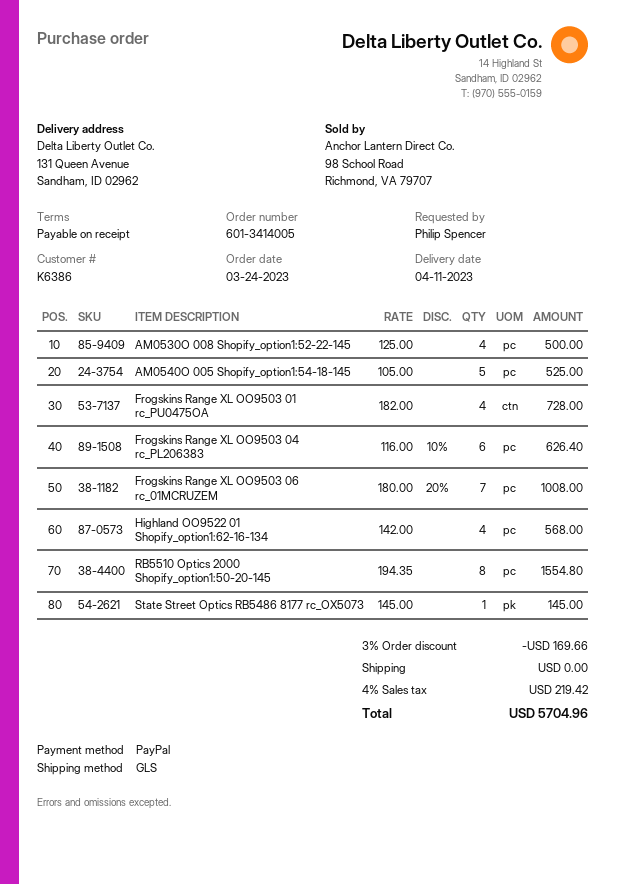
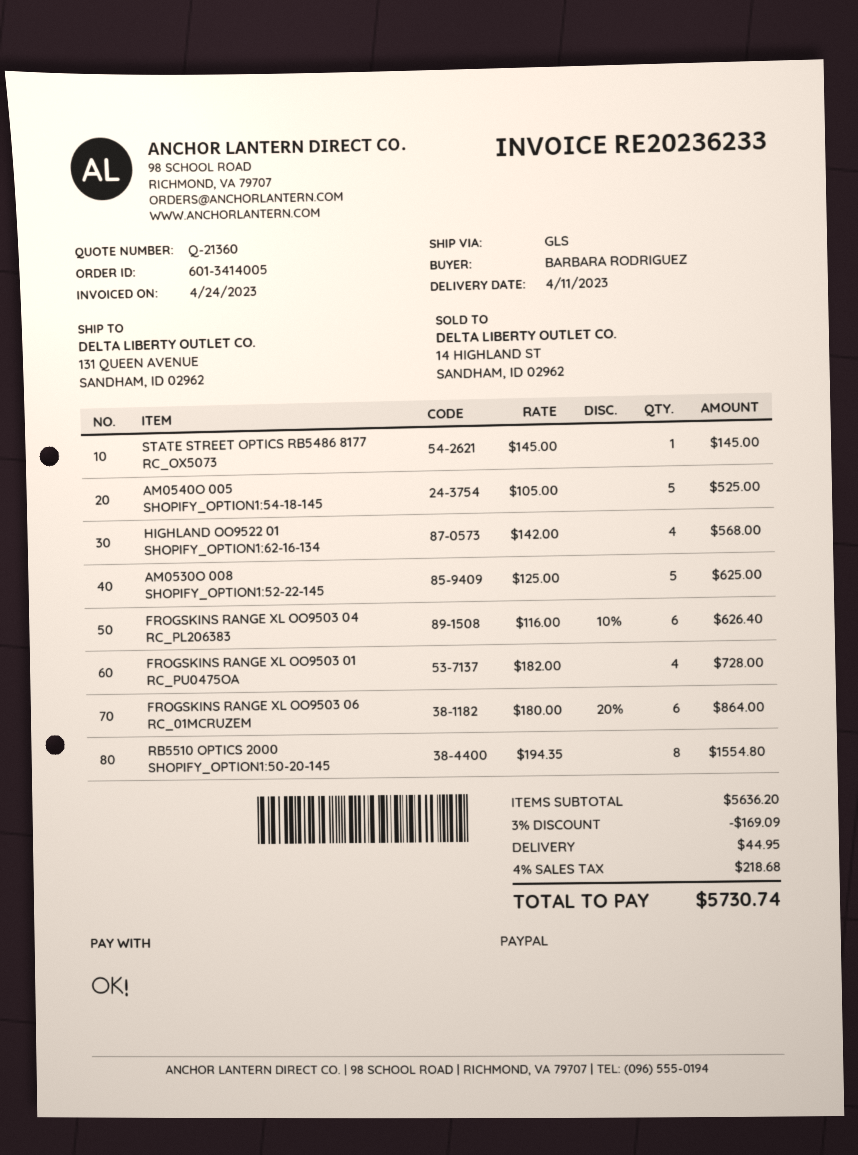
ordered by: Philip Spencer -> BARBARA RODRIGUEZ
AM0530O 008 Shopify_option1:52-22-145: 4 x 125.00 = 500.00 -> 5 x 125.00 = 625.00
Frogskins Range XL OO9503 06 rc_01MCRUZEM: 7 x 180.00 - 20% = 1008.00 -> 6 x 180.00 - 20% = 864.00
discount: 3% = 169.66 -> 3% = 169.09
shipping: 0.00 -> 44.95
tax: 4% = 219.42 -> 4% = 218.68
total: 5704.96 -> 5730.74

